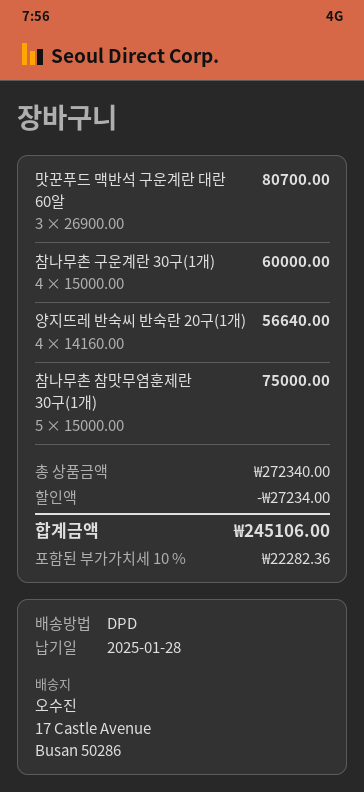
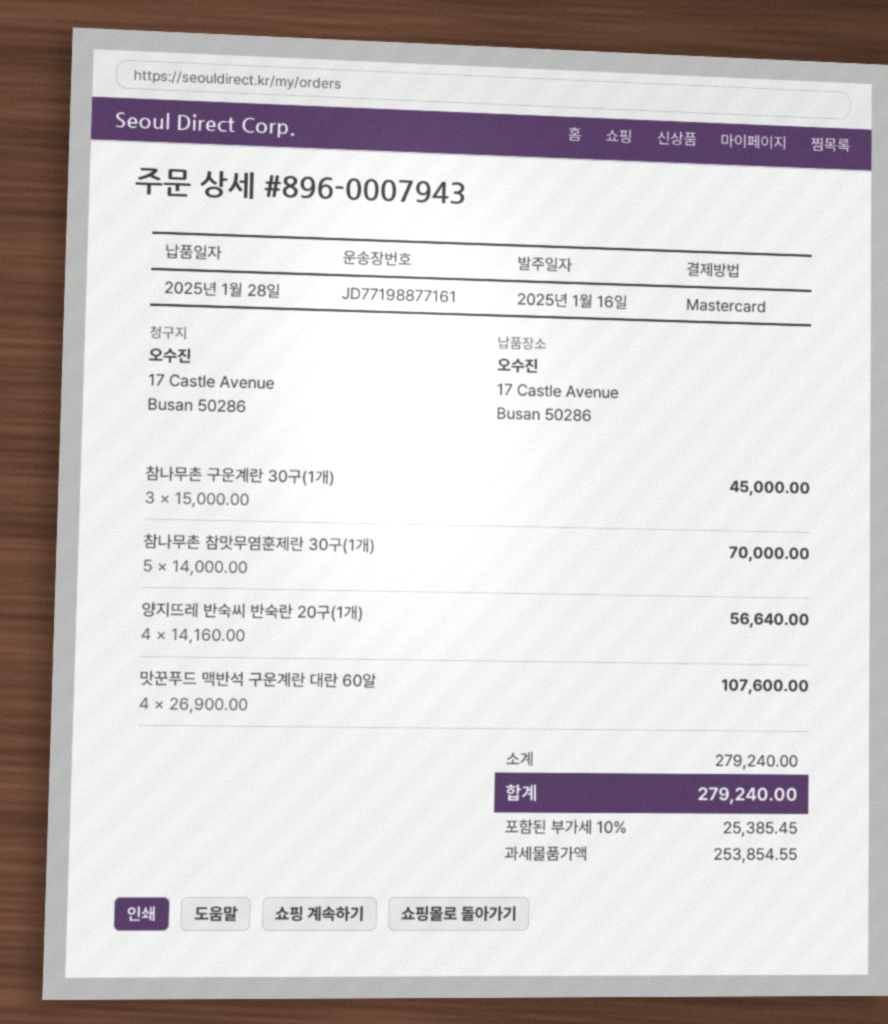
맛꾼푸드 맥반석 구운계란 대란 60알: 3 x 26900.00 = 80700.00 -> 4 x 26900.00 = 107600.00
참나무촌 구운계란 30구(1개): 4 x 15000.00 = 60000.00 -> 3 x 15000.00 = 45000.00
참나무촌 참맛무염훈제란 30구(1개): 5 x 15000.00 = 75000.00 -> 5 x 14000.00 = 70000.00
subtotal: 272340.00 -> 279240.00
discount: 27234.00 -> none
tax: 10% = 22282.36 -> 10% = 25385.45
total: 245106.00 -> 279240.00

